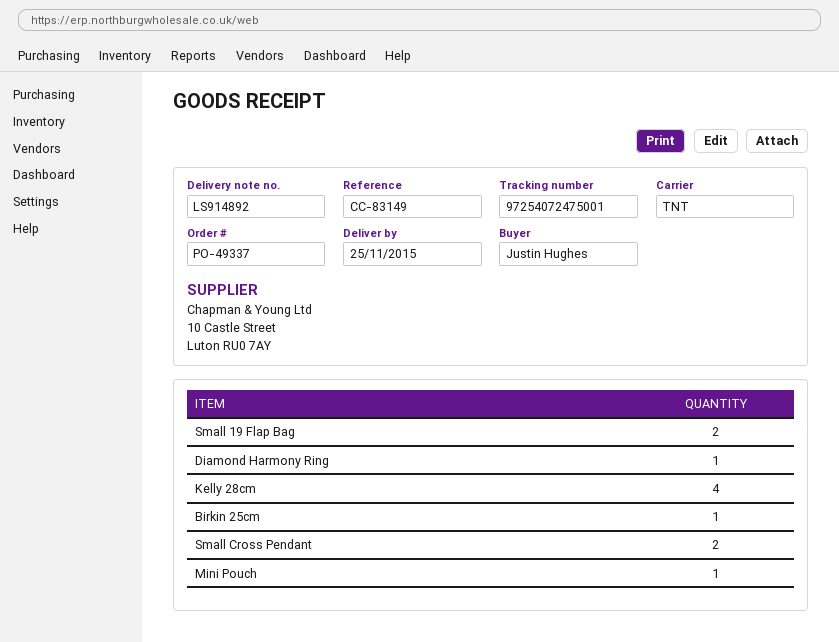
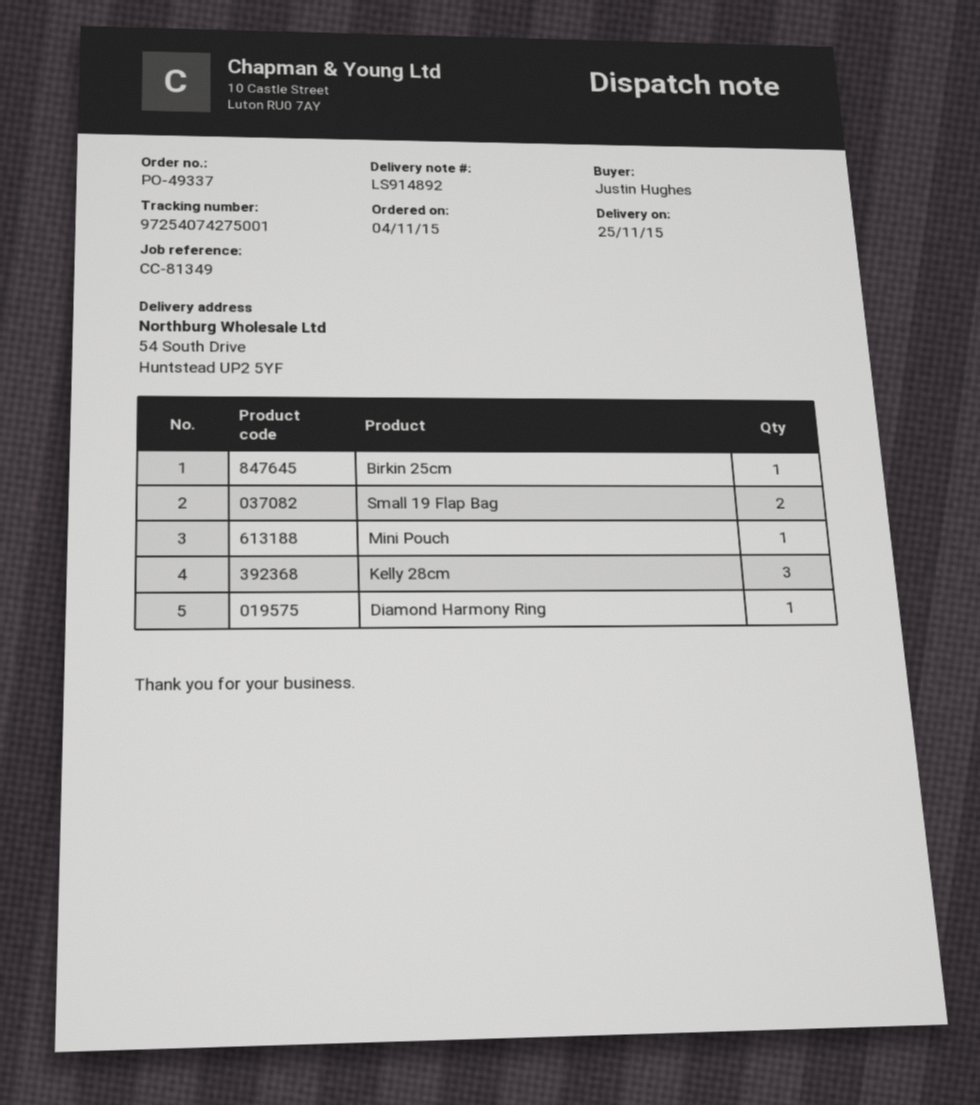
reference: CC-83149 -> CC-81349
tracking number: 97254072475001 -> 97254074275001
Kelly 28cm: 4 -> 3
Small Cross Pendant: 2 -> none

